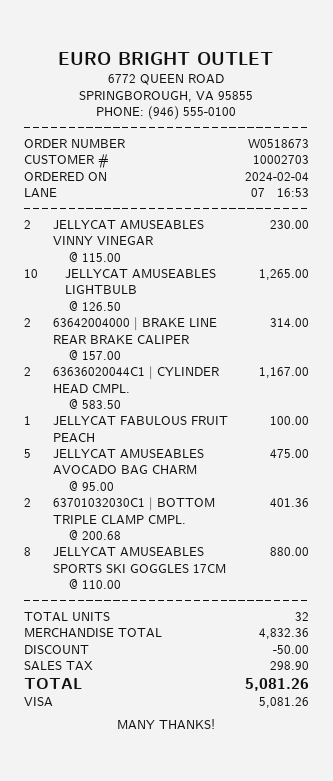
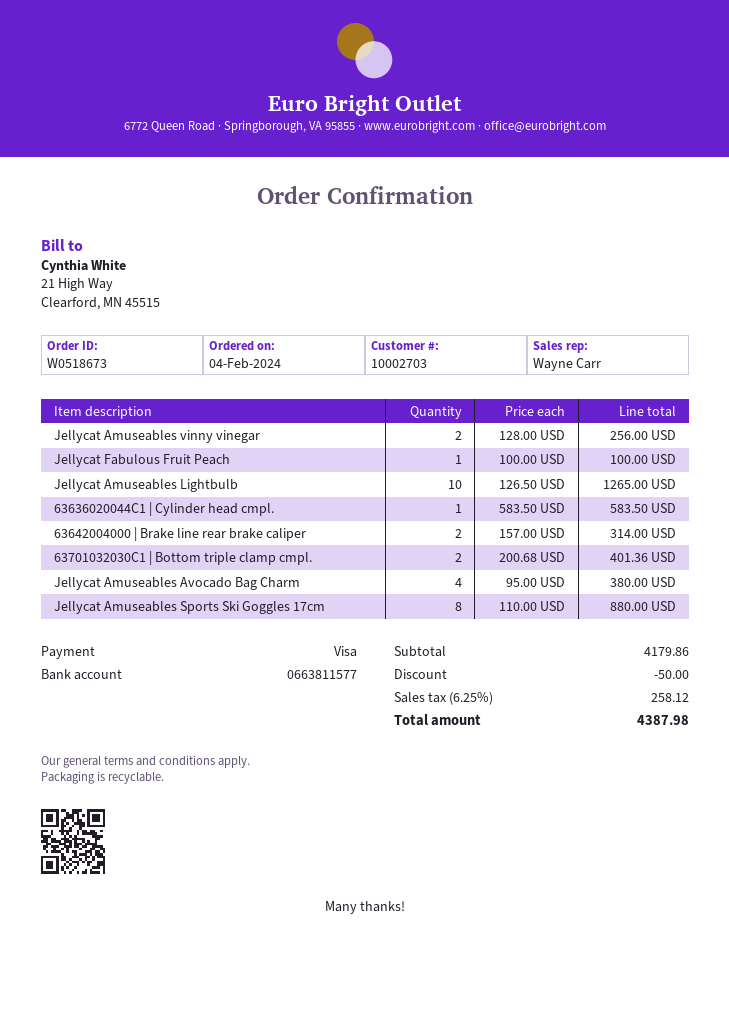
JELLYCAT AMUSEABLES VINNY VINEGAR: 2 x 115.00 = 230.00 -> 2 x 128.00 = 256.00
63636020044C1 | CYLINDER HEAD CMPL.: 2 x 583.50 = 1167.00 -> 1 x 583.50 = 583.50
JELLYCAT AMUSEABLES AVOCADO BAG CHARM: 5 x 95.00 = 475.00 -> 4 x 95.00 = 380.00
subtotal: 4832.36 -> 4179.86
tax: 298.90 -> 258.12
total: 5081.26 -> 4387.98

